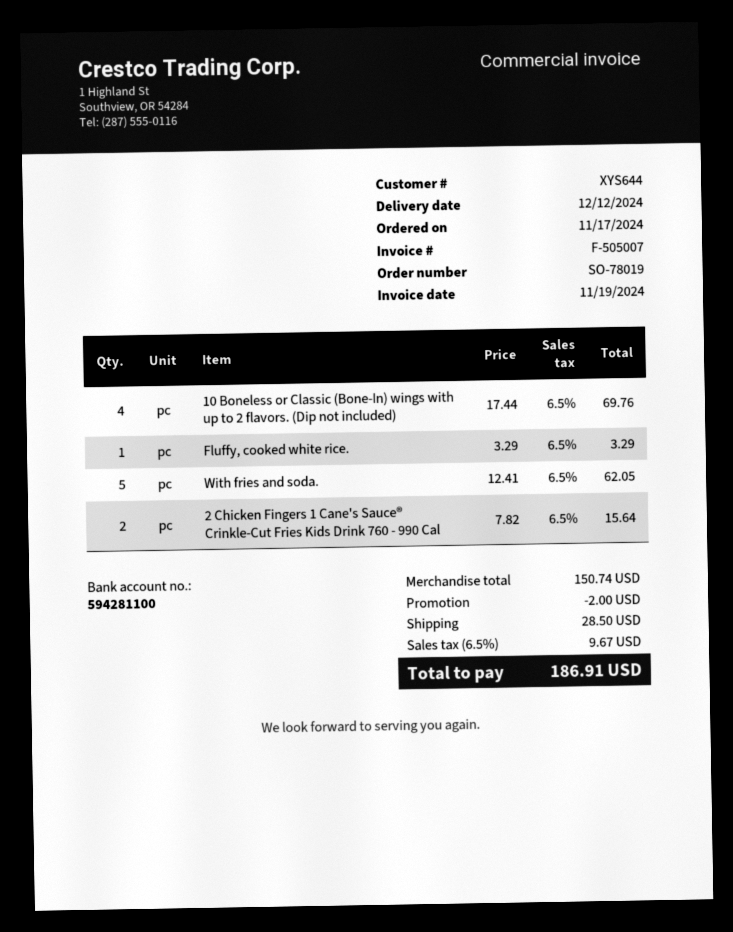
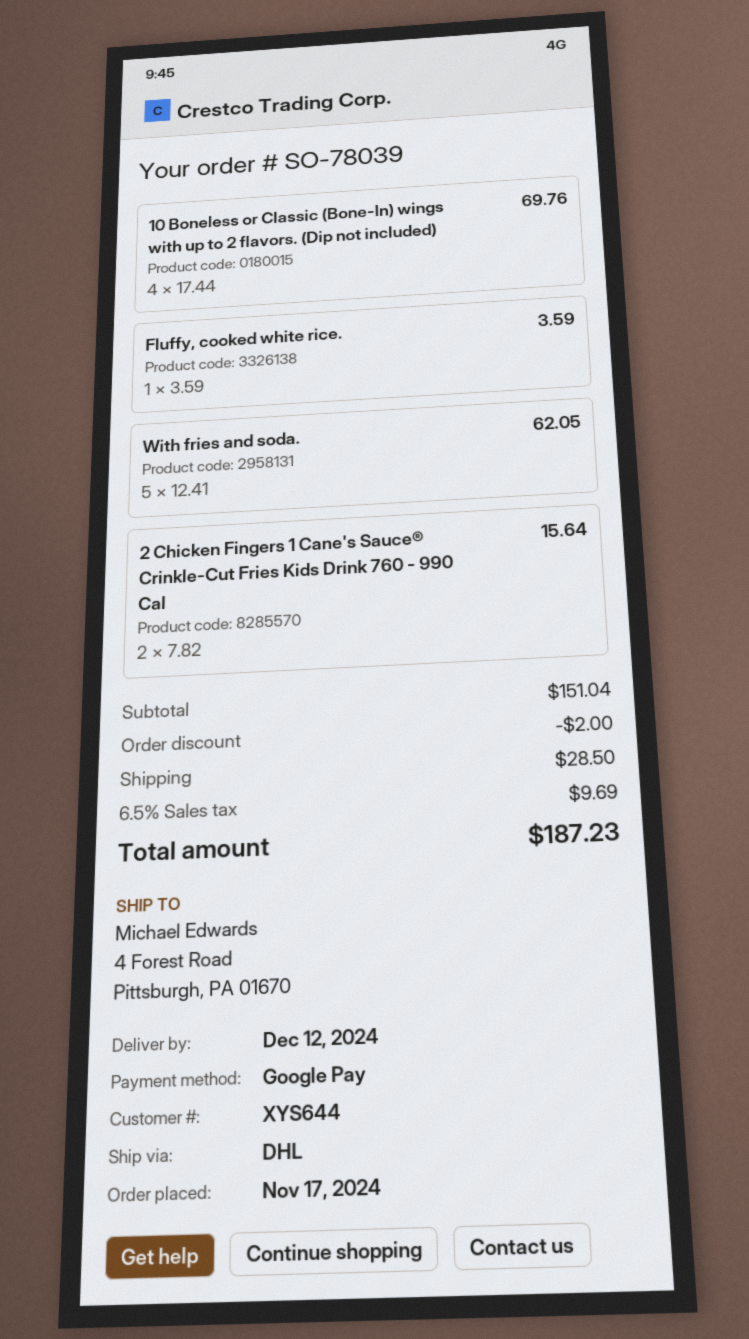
order number: SO-78019 -> SO-78039
Fluffy, cooked white rice.: 1 x 3.29 = 3.29 -> 1 x 3.59 = 3.59
subtotal: 150.74 -> 151.04
tax: 6.5% = 9.67 -> 6.5% = 9.69
total: 186.91 -> 187.23

